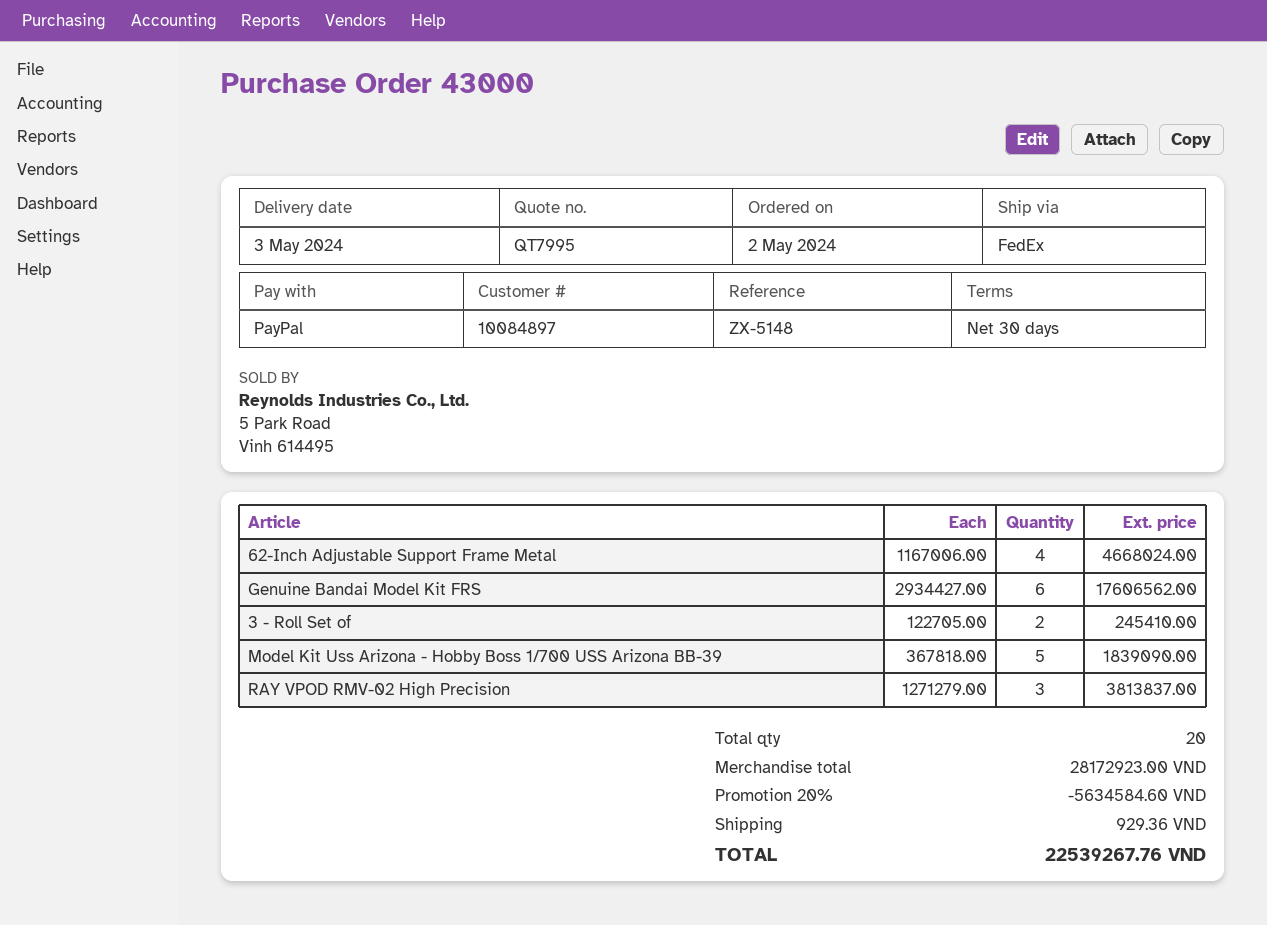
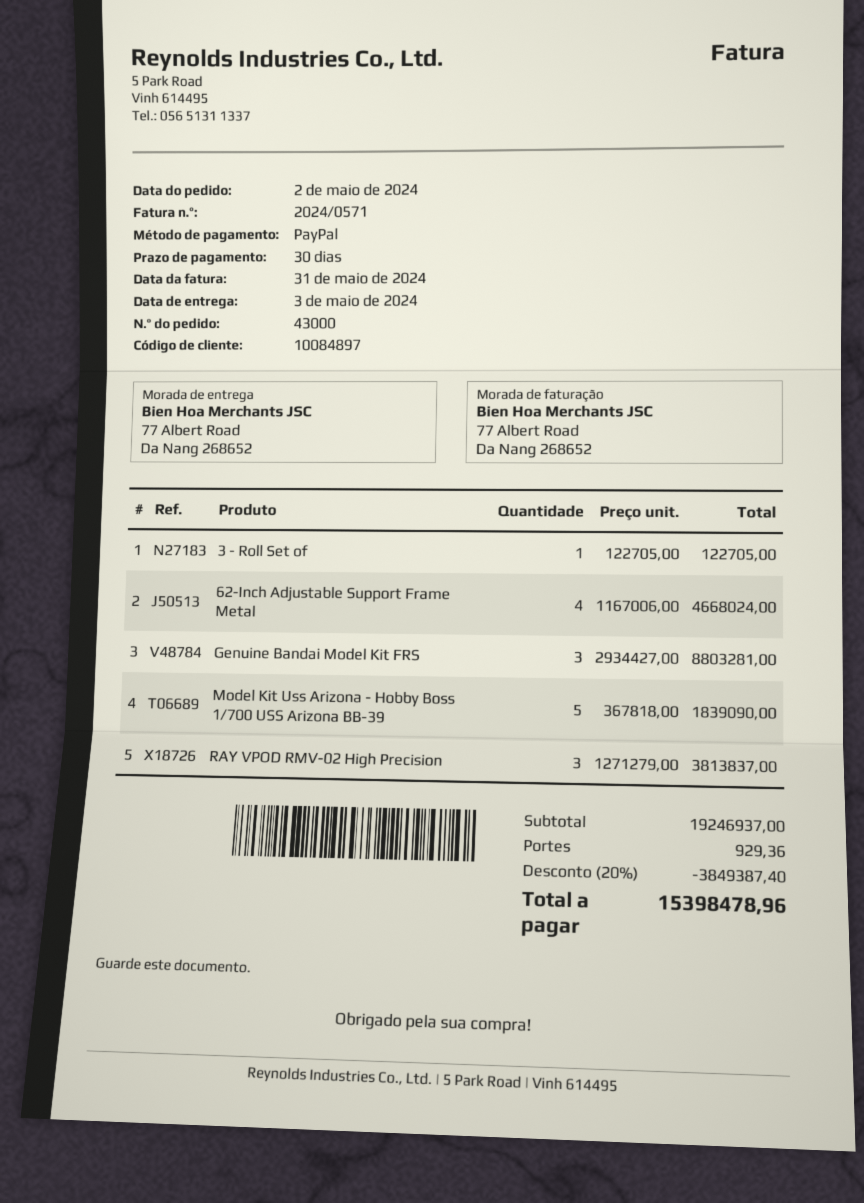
Genuine Bandai Model Kit FRS: 6 x 2934427.00 = 17606562.00 -> 3 x 2934427.00 = 8803281.00
3 - Roll Set of: 2 x 122705.00 = 245410.00 -> 1 x 122705.00 = 122705.00
subtotal: 28172923.00 -> 19246937.00
discount: 20% = 5634584.60 -> 20% = 3849387.40
total: 22539267.76 -> 15398478.96

